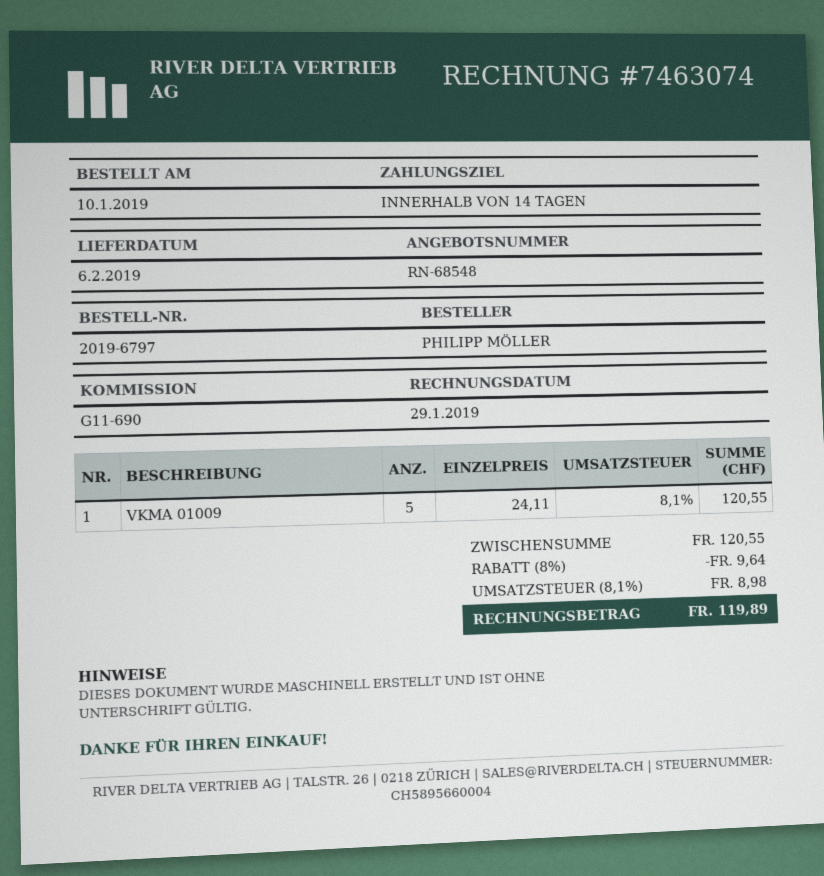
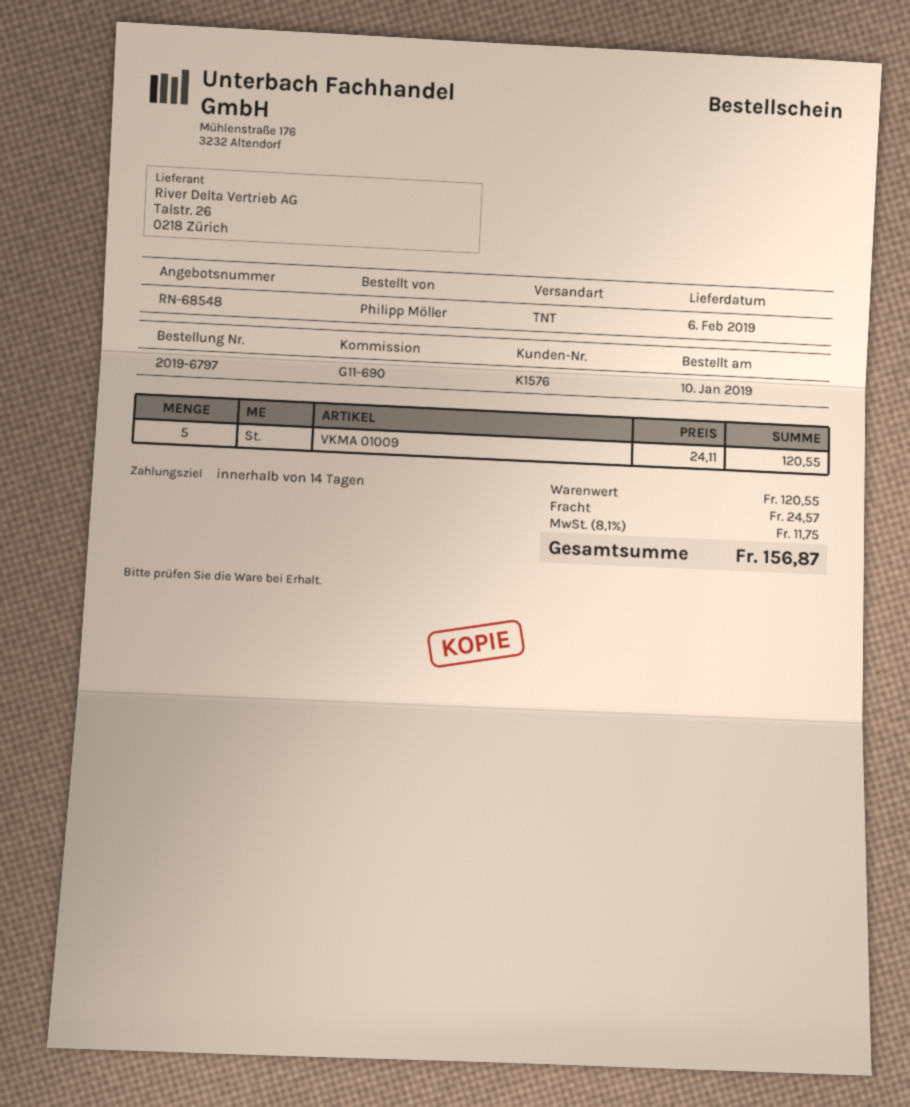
discount: 8% = 9.64 -> none
shipping: none -> 24.57
tax: 8.1% = 8.98 -> 8.1% = 11.75
total: 119.89 -> 156.87

